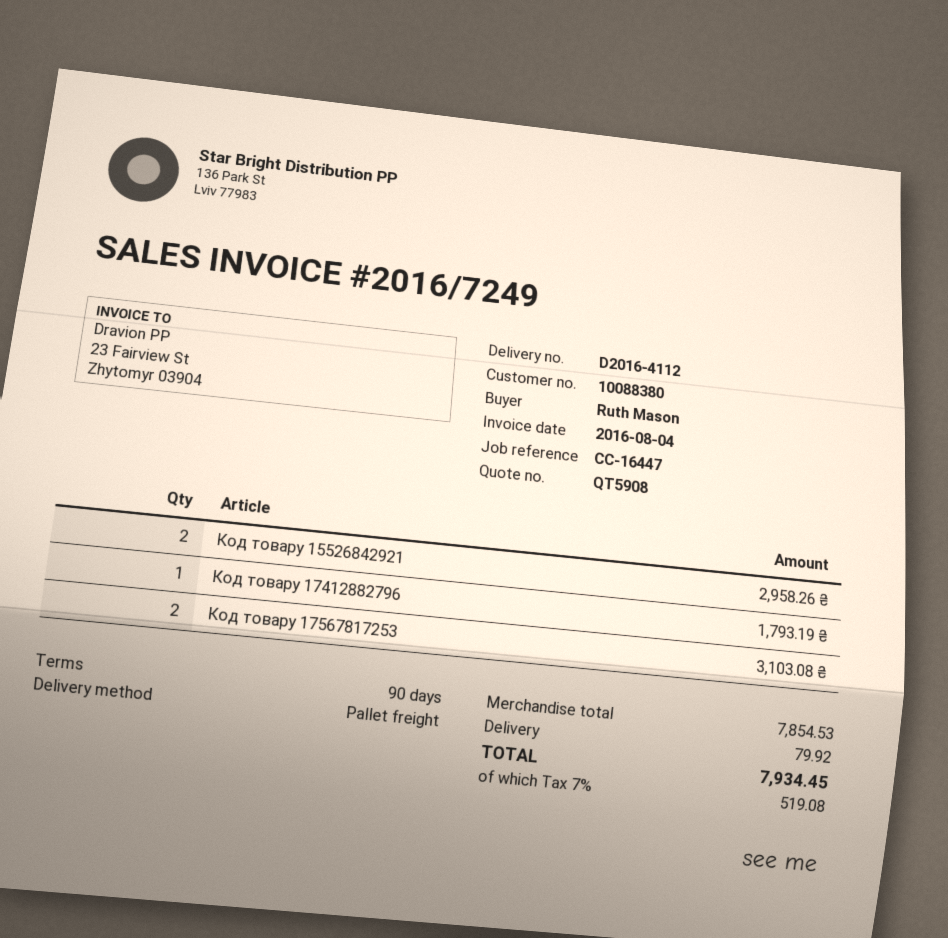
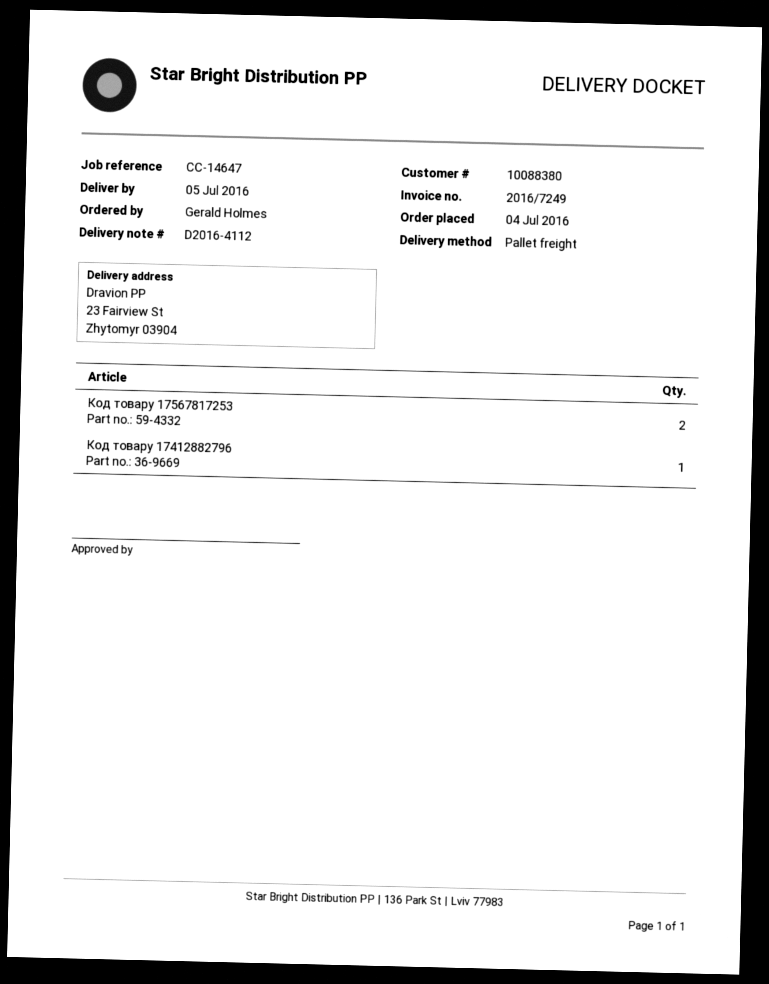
reference: CC-16447 -> CC-14647
ordered by: Ruth Mason -> Gerald Holmes
Код товару 15526842921: 2 -> none

